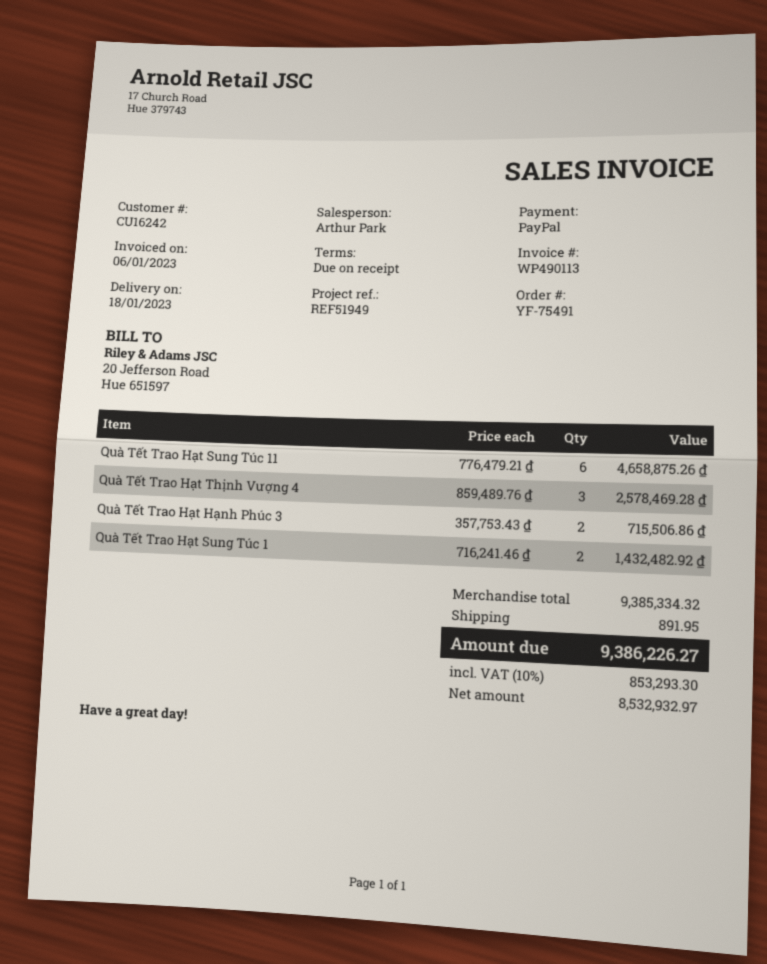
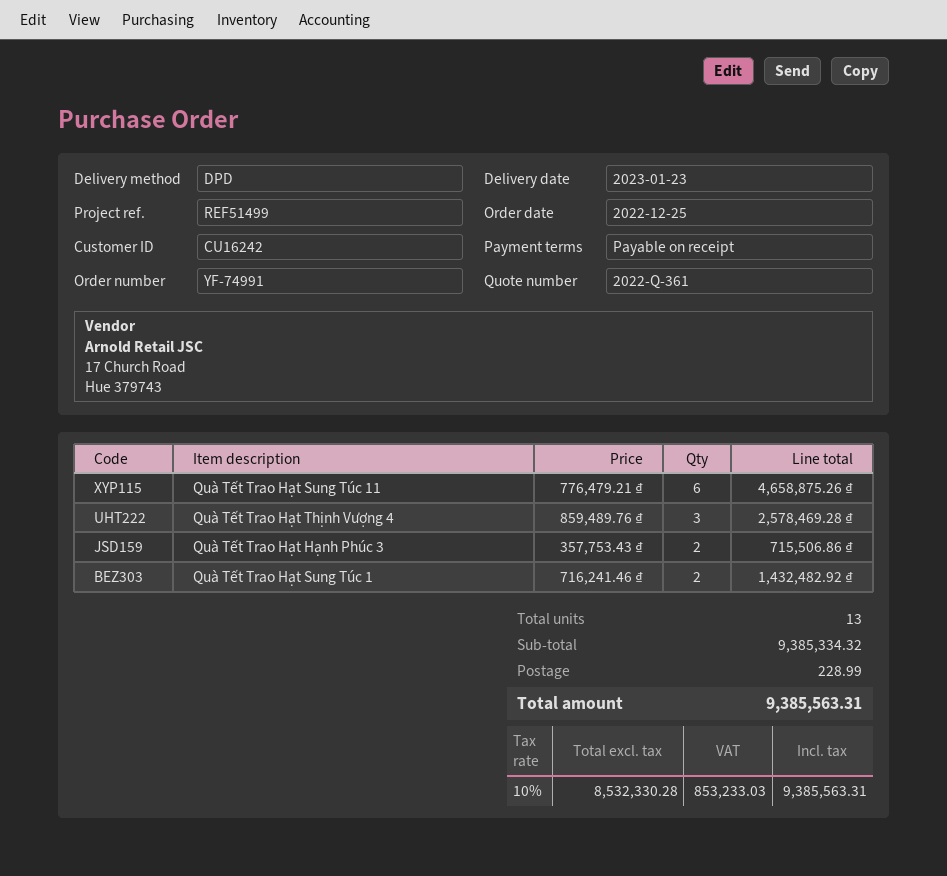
order number: YF-75491 -> YF-74991
delivery date: 2023-01-18 -> 2023-01-23
reference: REF51949 -> REF51499
shipping: 891.95 -> 228.99
net: 8532932.97 -> 8532330.28
tax: 10% = 853293.30 -> 10% = 853233.03
total: 9386226.27 -> 9385563.31

